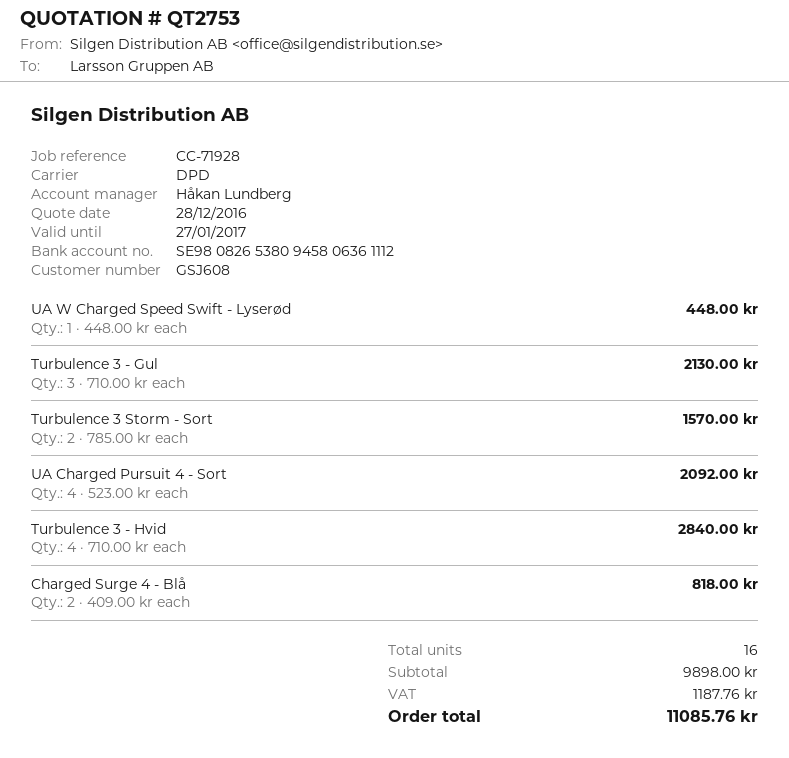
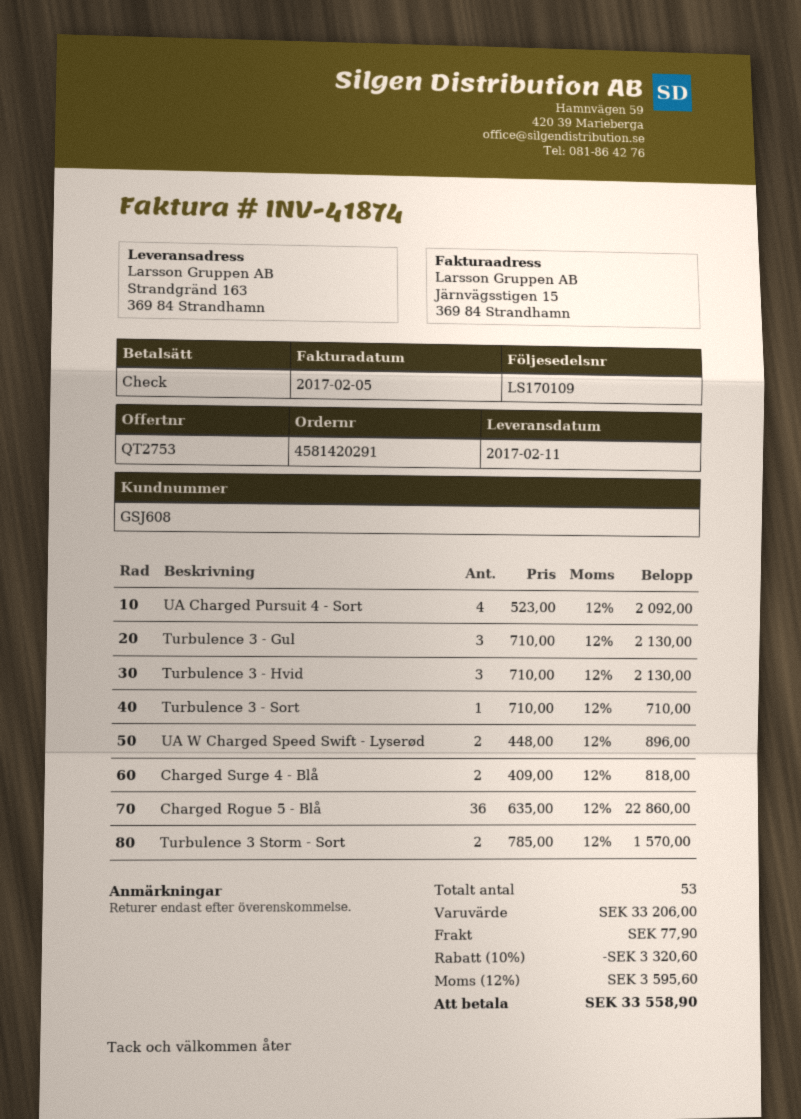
UA W Charged Speed Swift - Lyserød: 1 x 448.00 = 448.00 -> 2 x 448.00 = 896.00
Turbulence 3 - Hvid: 4 x 710.00 = 2840.00 -> 3 x 710.00 = 2130.00
Turbulence 3 - Sort: none -> 1 x 710.00 = 710.00
Charged Rogue 5 - Blå: none -> 36 x 635.00 = 22860.00
total quantity: 16 -> 53
subtotal: 9898.00 -> 33206.00
discount: none -> 10% = 3320.60
shipping: none -> 77.90
tax: 1187.76 -> 3595.60
total: 11085.76 -> 33558.90

